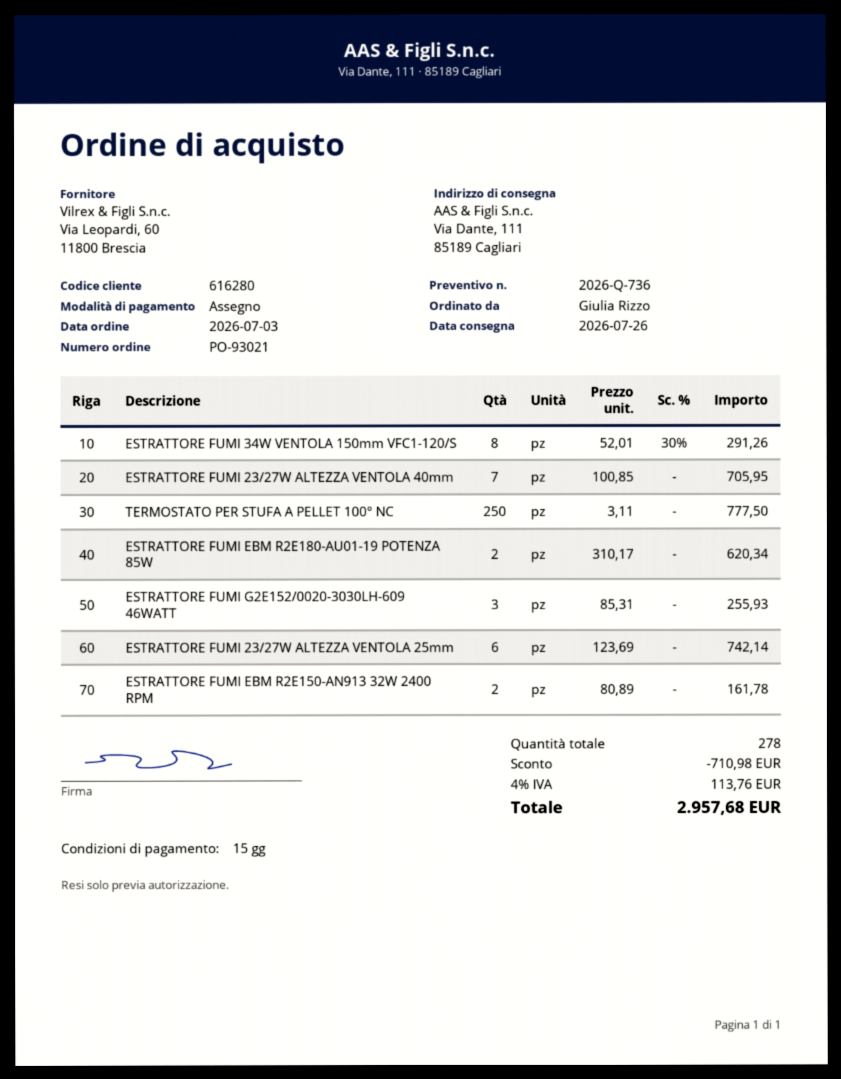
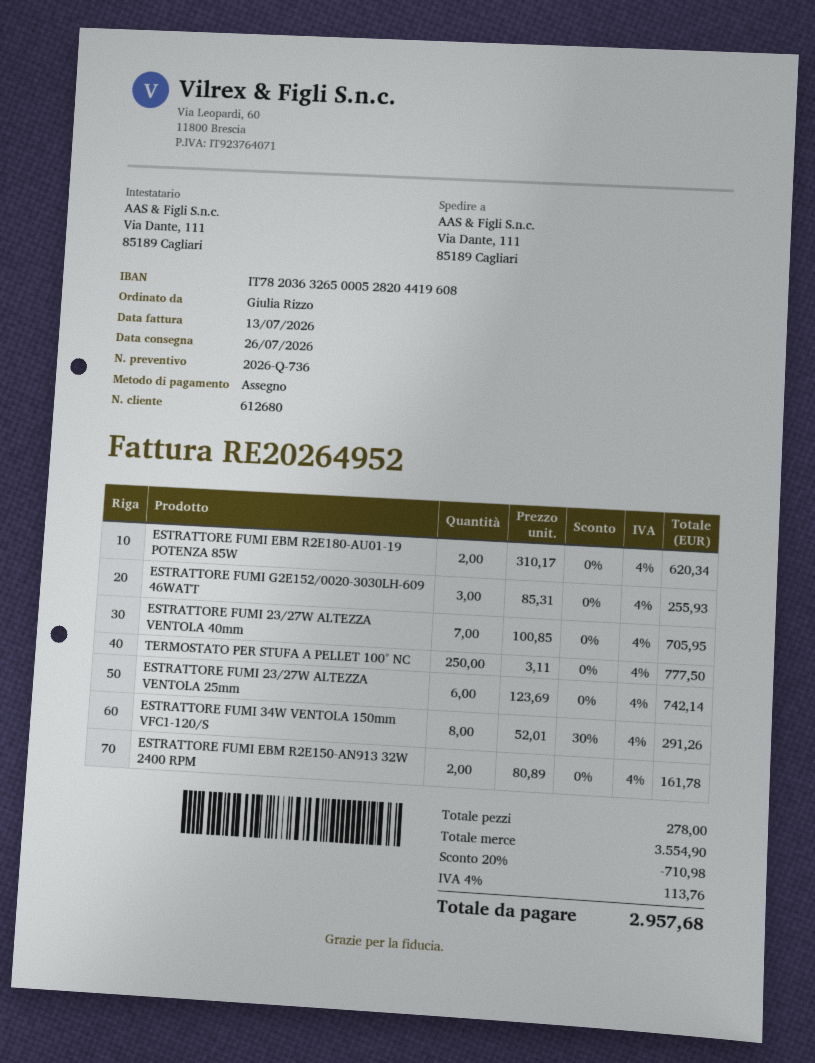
customer number: 616280 -> 612680

